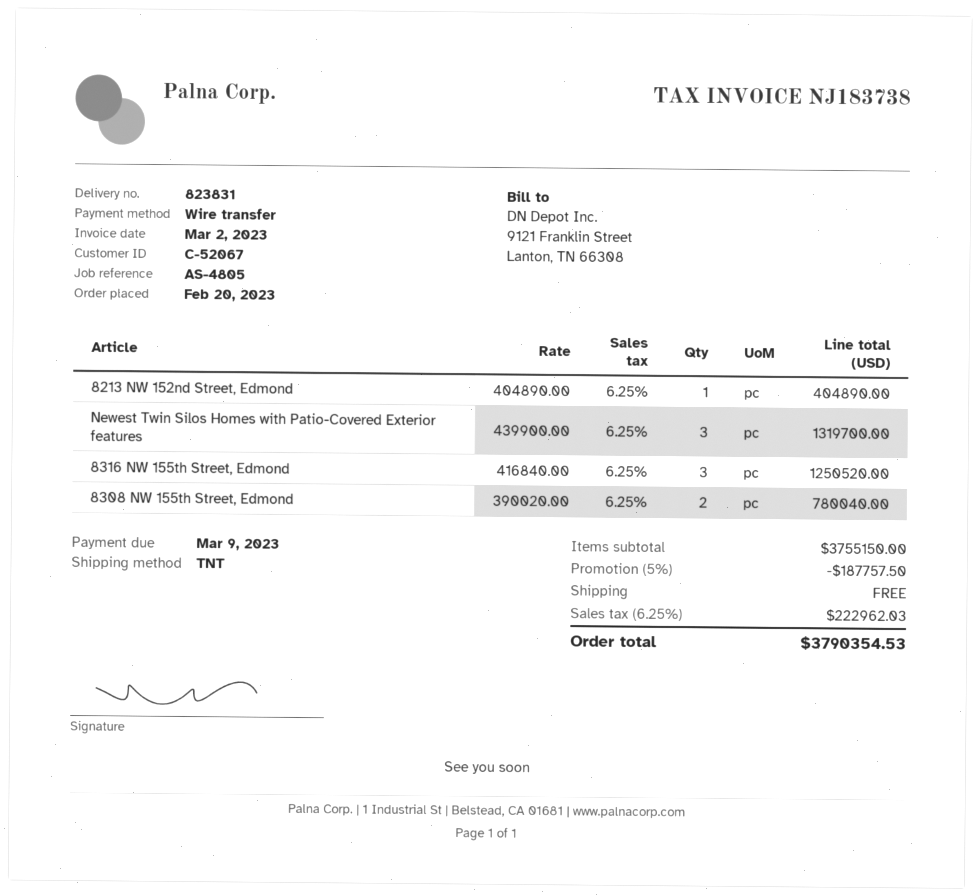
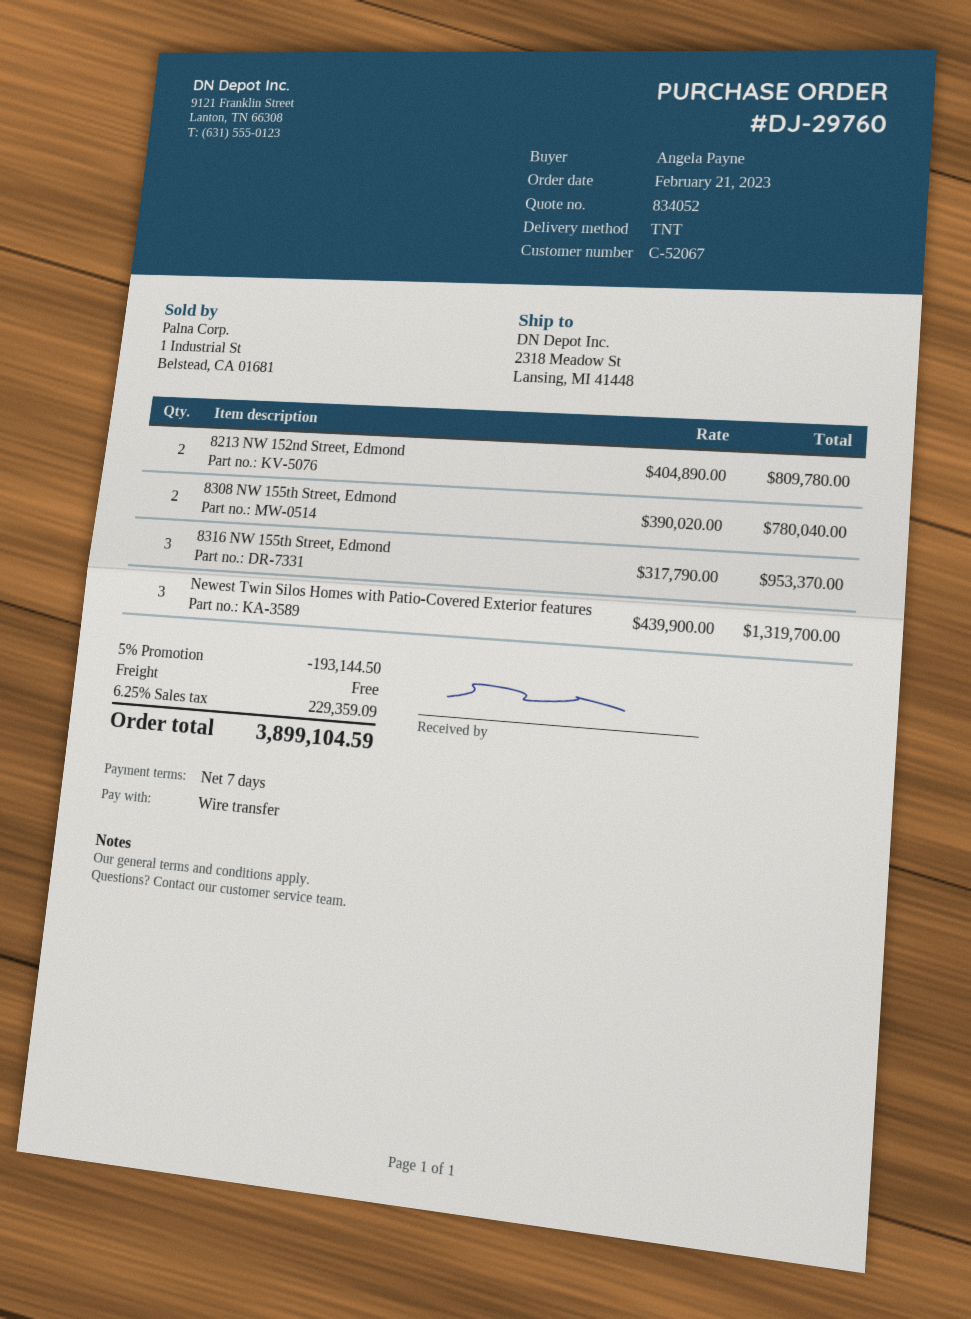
order date: 2023-02-20 -> 2023-02-21
8213 NW 152nd Street, Edmond: 1 x 404890.00 = 404890.00 -> 2 x 404890.00 = 809780.00
8316 NW 155th Street, Edmond: 3 x 416840.00 = 1250520.00 -> 3 x 317790.00 = 953370.00
discount: 5% = 187757.50 -> 5% = 193144.50
tax: 6.25% = 222962.03 -> 6.25% = 229359.09
total: 3790354.53 -> 3899104.59

